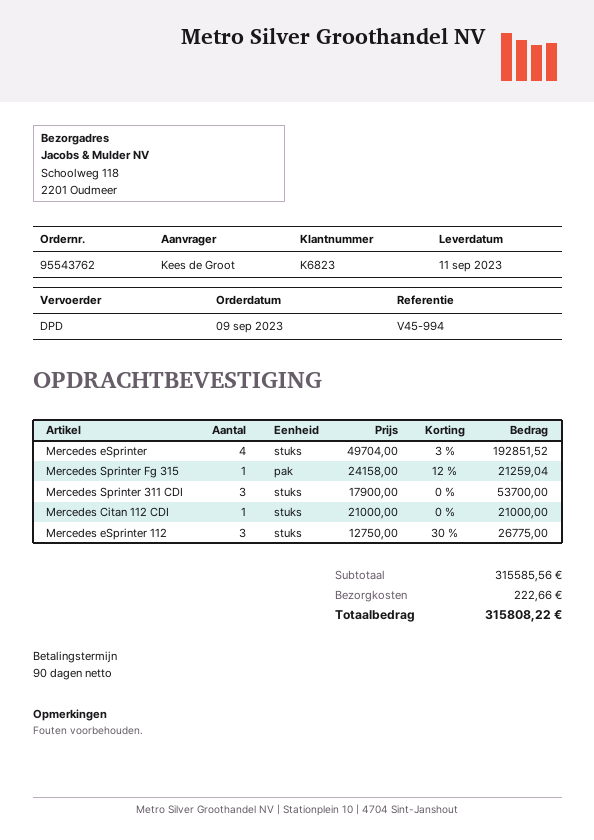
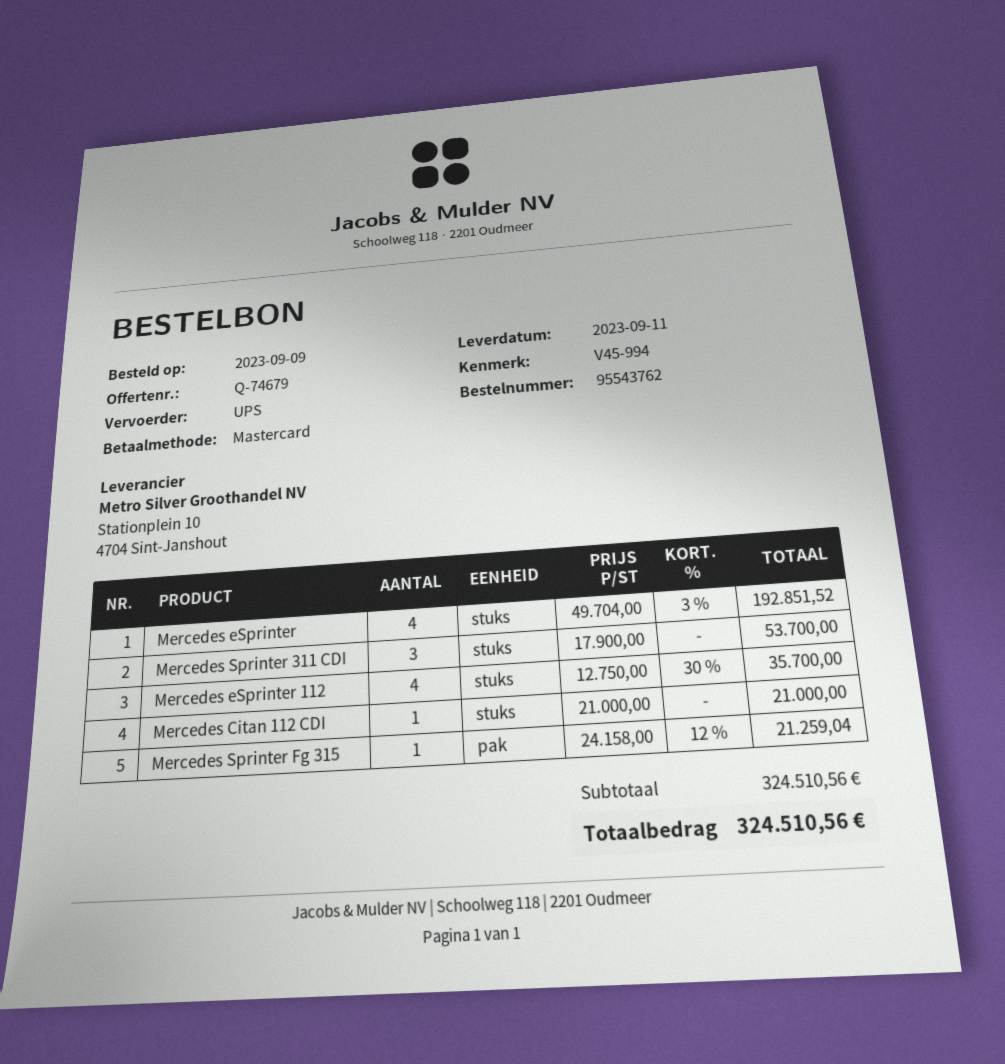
shipping method: DPD -> UPS
Mercedes eSprinter 112: 3 x 12750.00 - 30% = 26775.00 -> 4 x 12750.00 - 30% = 35700.00
subtotal: 315585.56 -> 324510.56
shipping: 222.66 -> none
total: 315808.22 -> 324510.56

